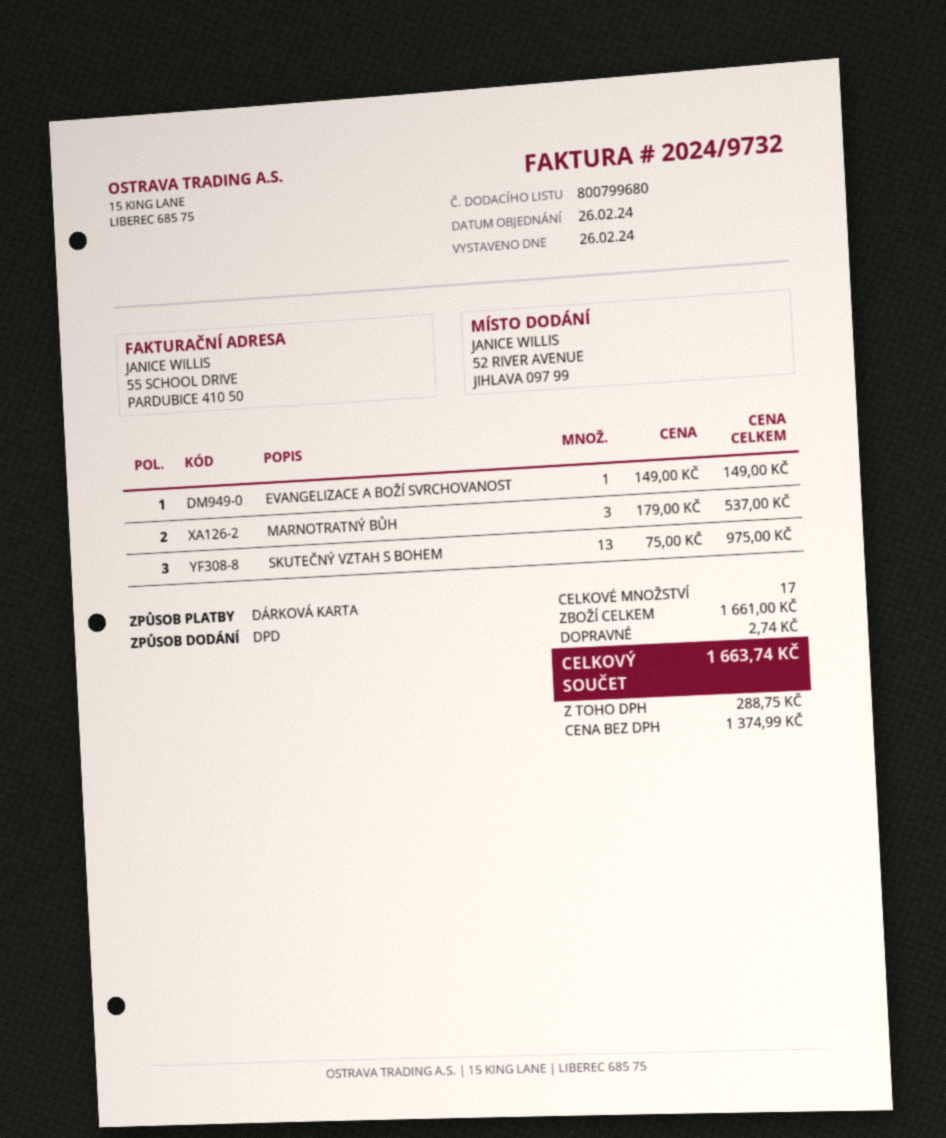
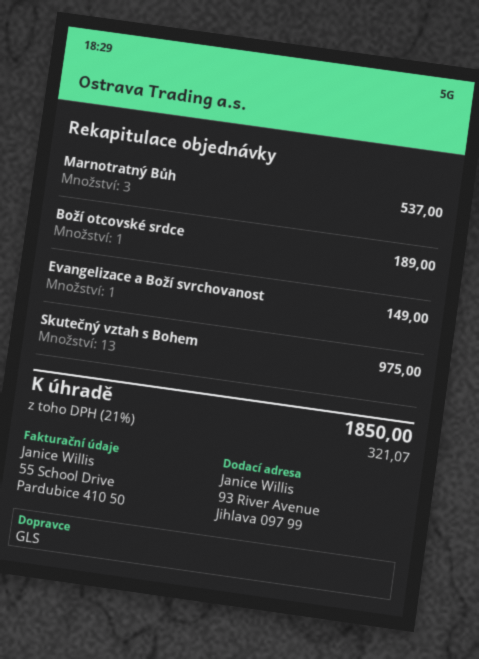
shipping method: DPD -> GLS
ship to: 52 RIVER AVENUE, JIHLAVA 097 99 -> 93 River Avenue, Jihlava 097 99
Boží otcovské srdce: none -> 1 for 189.00
shipping: 2.74 -> none
tax: 288.75 -> 321.07
total: 1663.74 -> 1850.00

